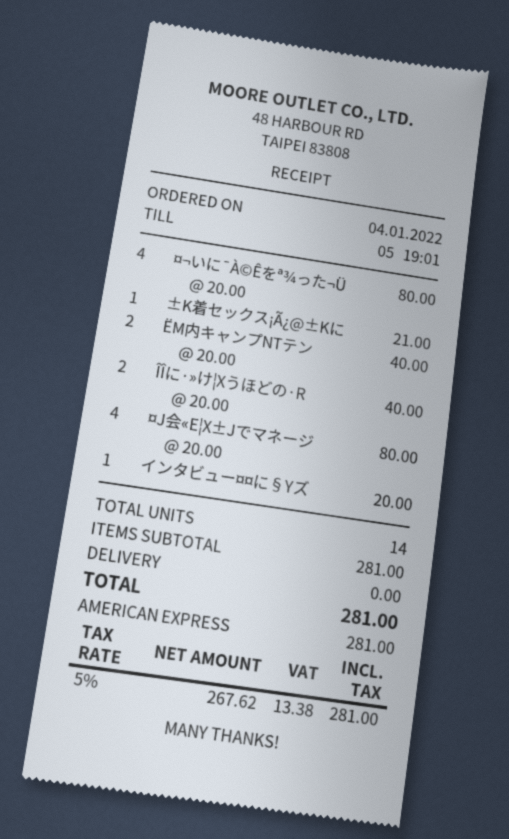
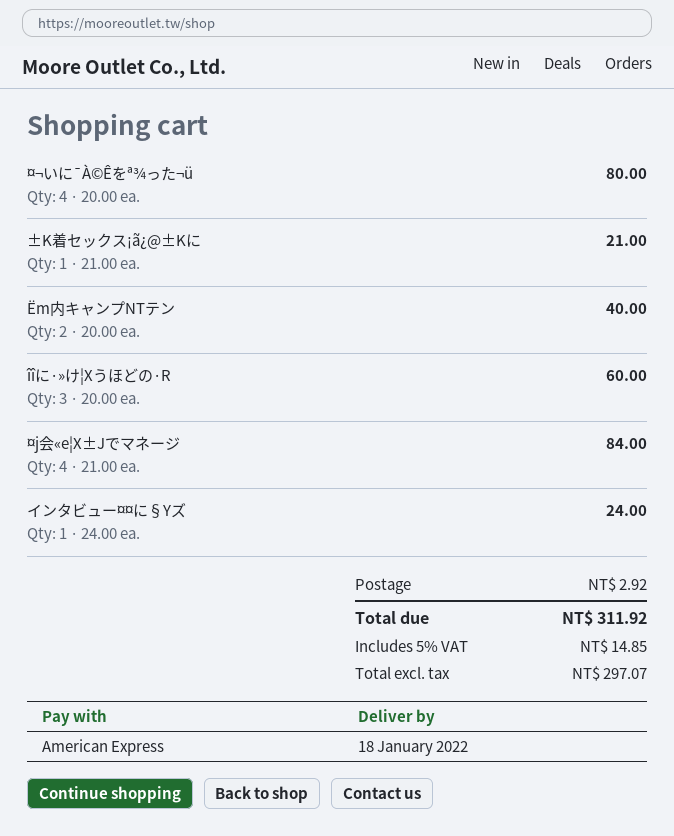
ÎÎに·»け¦Xうほどの·R: 2 x 20.00 = 40.00 -> 3 x 20.00 = 60.00
¤J会«E¦X±Jでマネージ: 4 x 20.00 = 80.00 -> 4 x 21.00 = 84.00
インタビュー¤¤に§Yズ: 1 x 20.00 = 20.00 -> 1 x 24.00 = 24.00
shipping: 0.00 -> 2.92
net: 267.62 -> 297.07
tax: 5% = 13.38 -> 5% = 14.85
total: 281.00 -> 311.92

